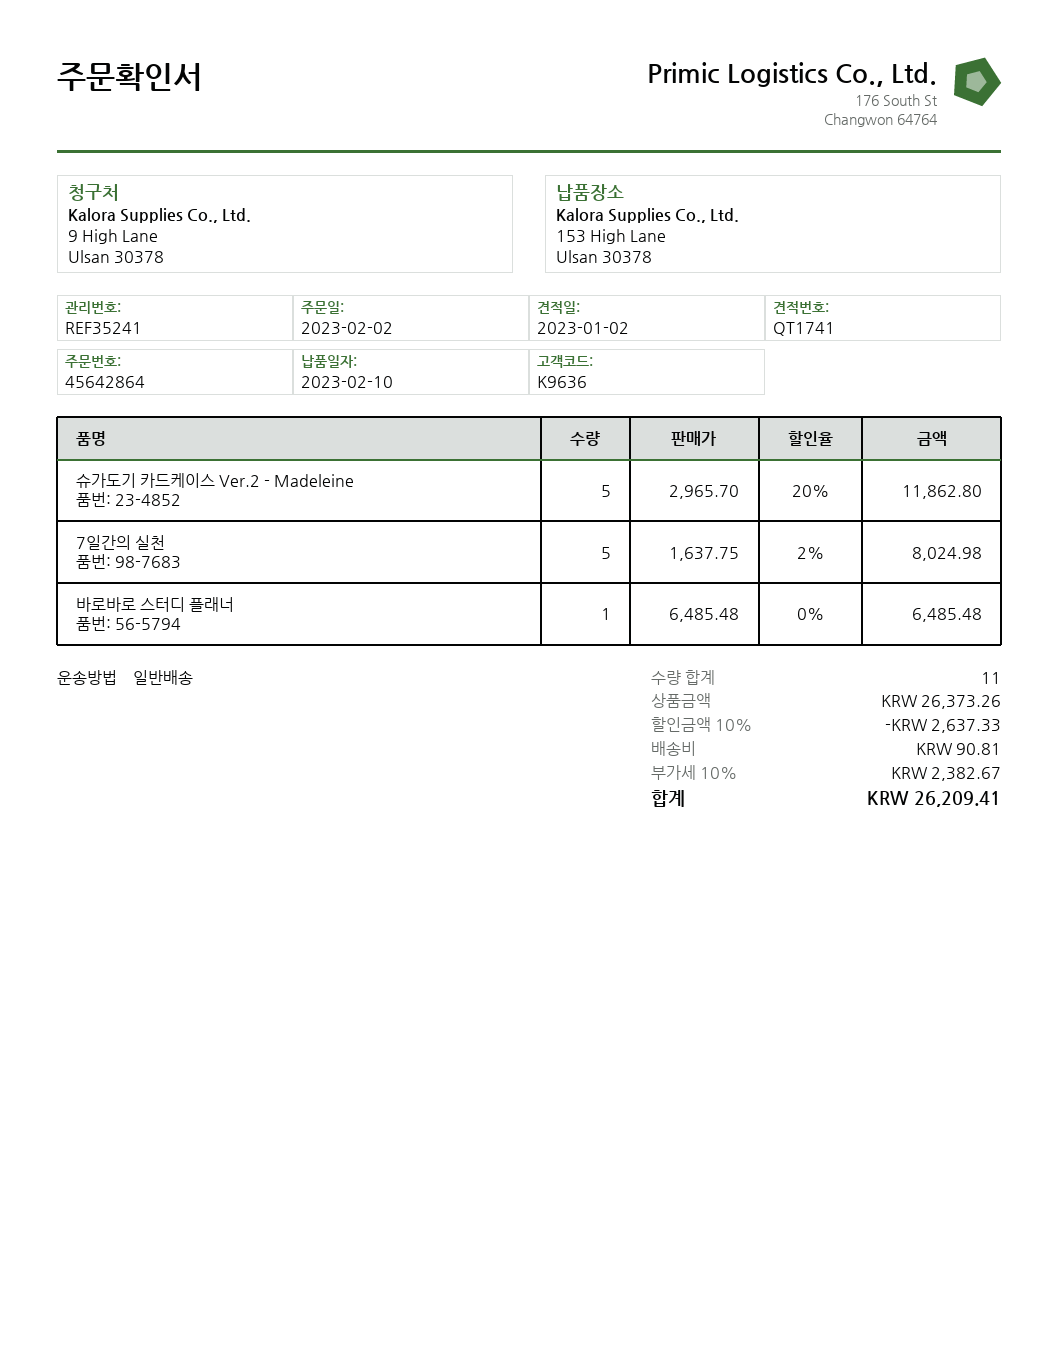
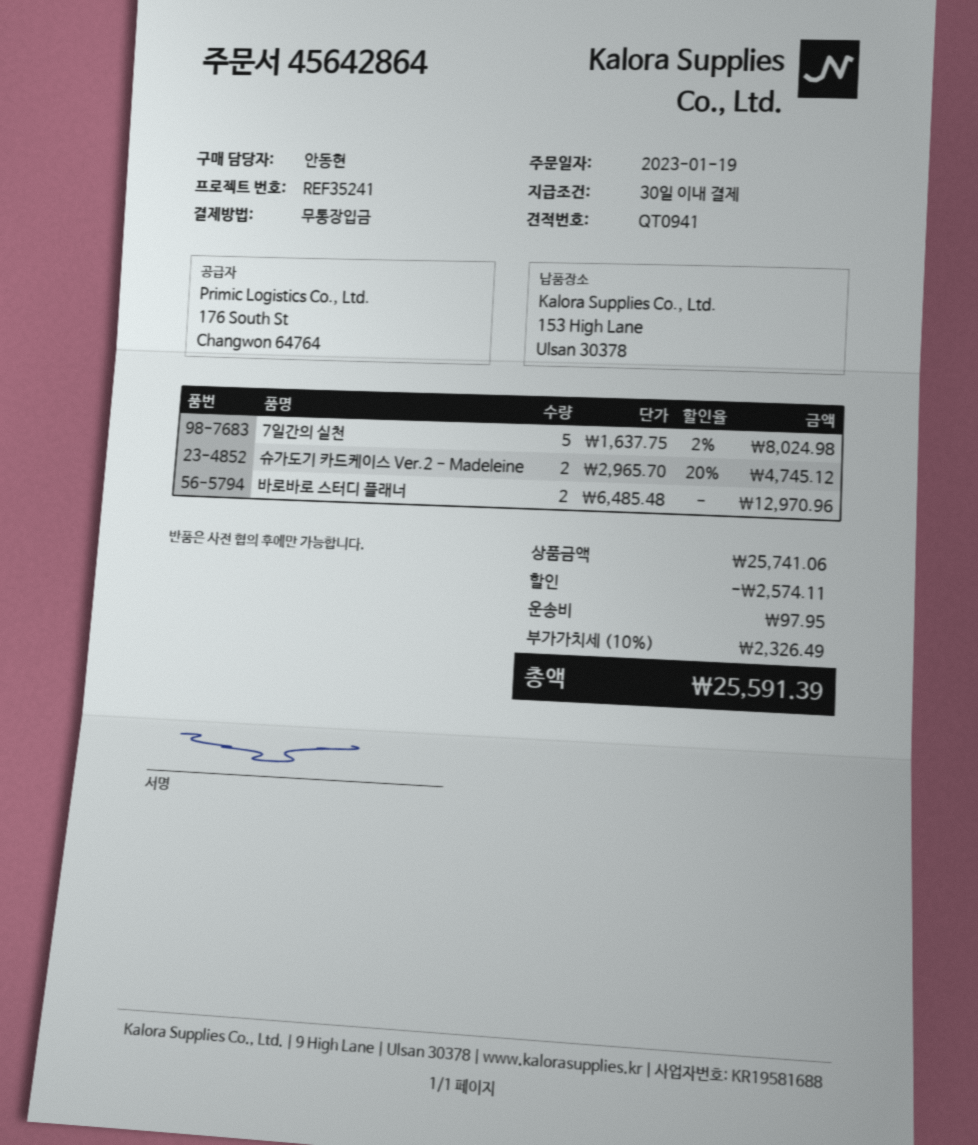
quote number: QT1741 -> QT0941
order date: 2023-02-02 -> 2023-01-19
슈가도기 카드케이스 Ver.2 - Madeleine: 5 x 2965.70 - 20% = 11862.80 -> 2 x 2965.70 - 20% = 4745.12
바로바로 스터디 플래너: 1 x 6485.48 = 6485.48 -> 2 x 6485.48 = 12970.96
subtotal: 26373.26 -> 25741.06
discount: 2637.33 -> 2574.11
shipping: 90.81 -> 97.95
tax: 10% = 2382.67 -> 10% = 2326.49
total: 26209.41 -> 25591.39

